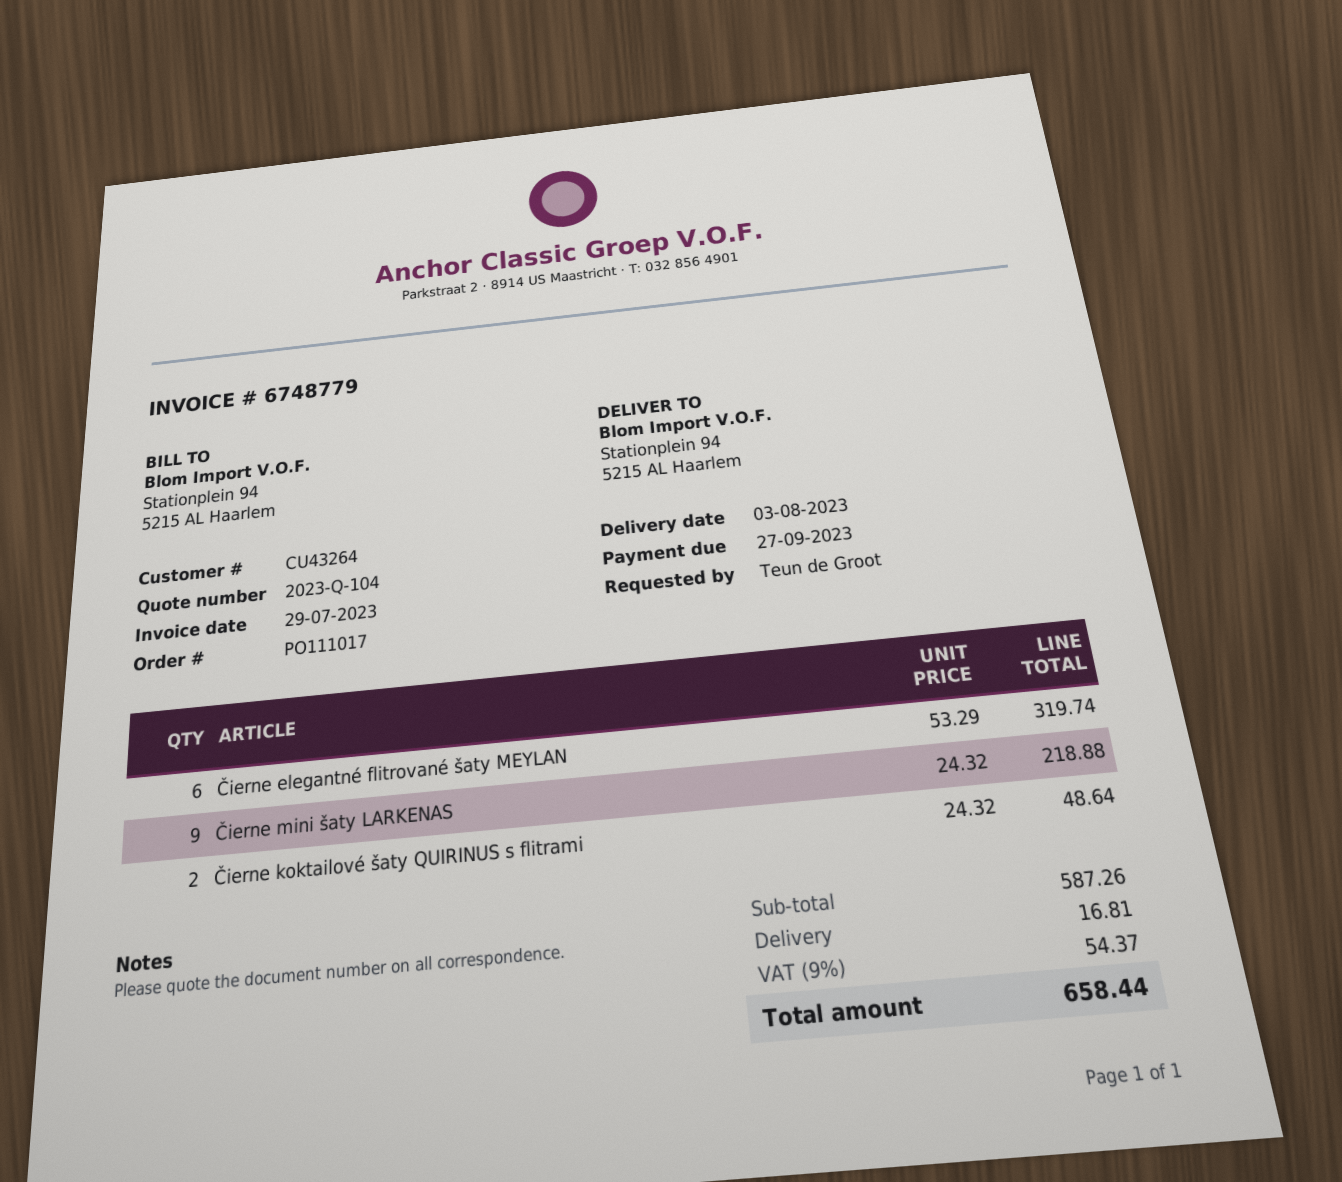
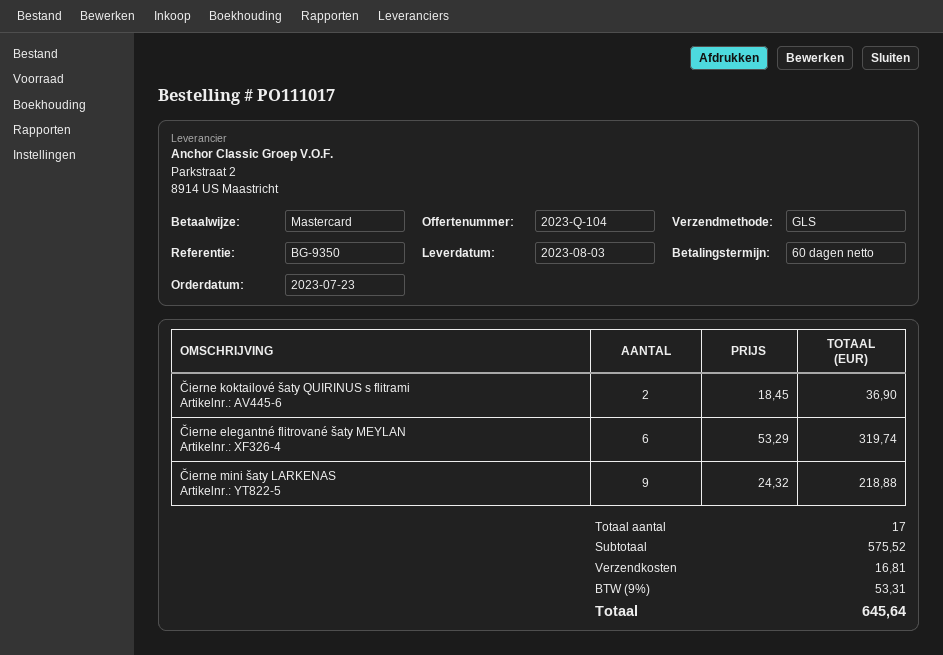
Čierne koktailové šaty QUIRINUS s flitrami: 2 x 24.32 = 48.64 -> 2 x 18.45 = 36.90
subtotal: 587.26 -> 575.52
tax: 9% = 54.37 -> 9% = 53.31
total: 658.44 -> 645.64

